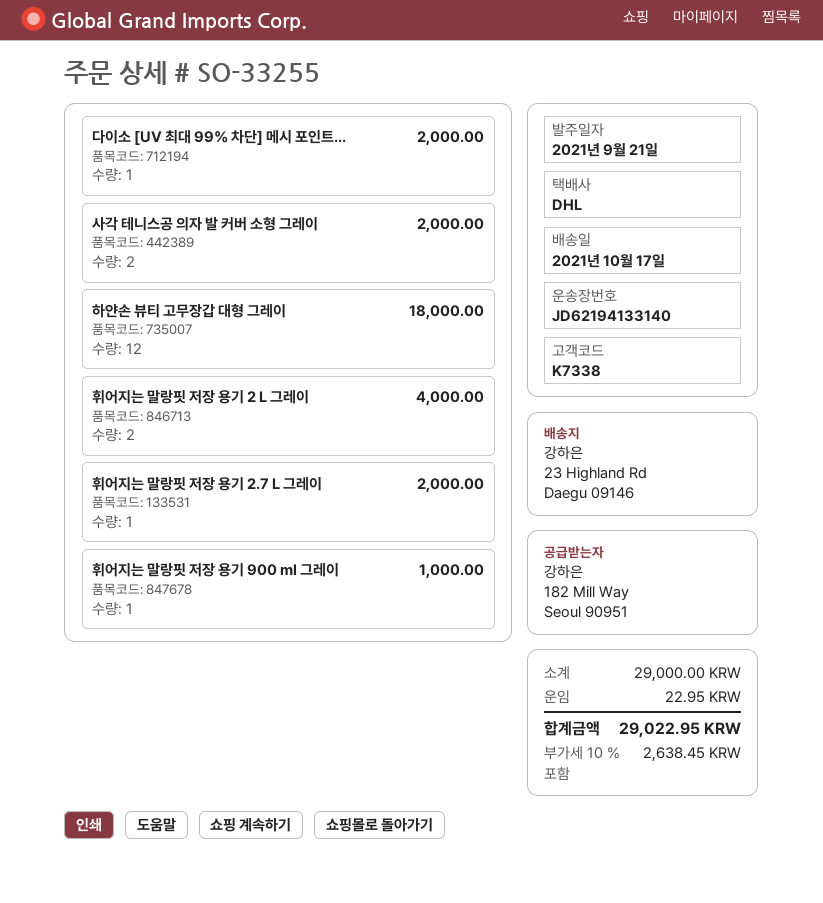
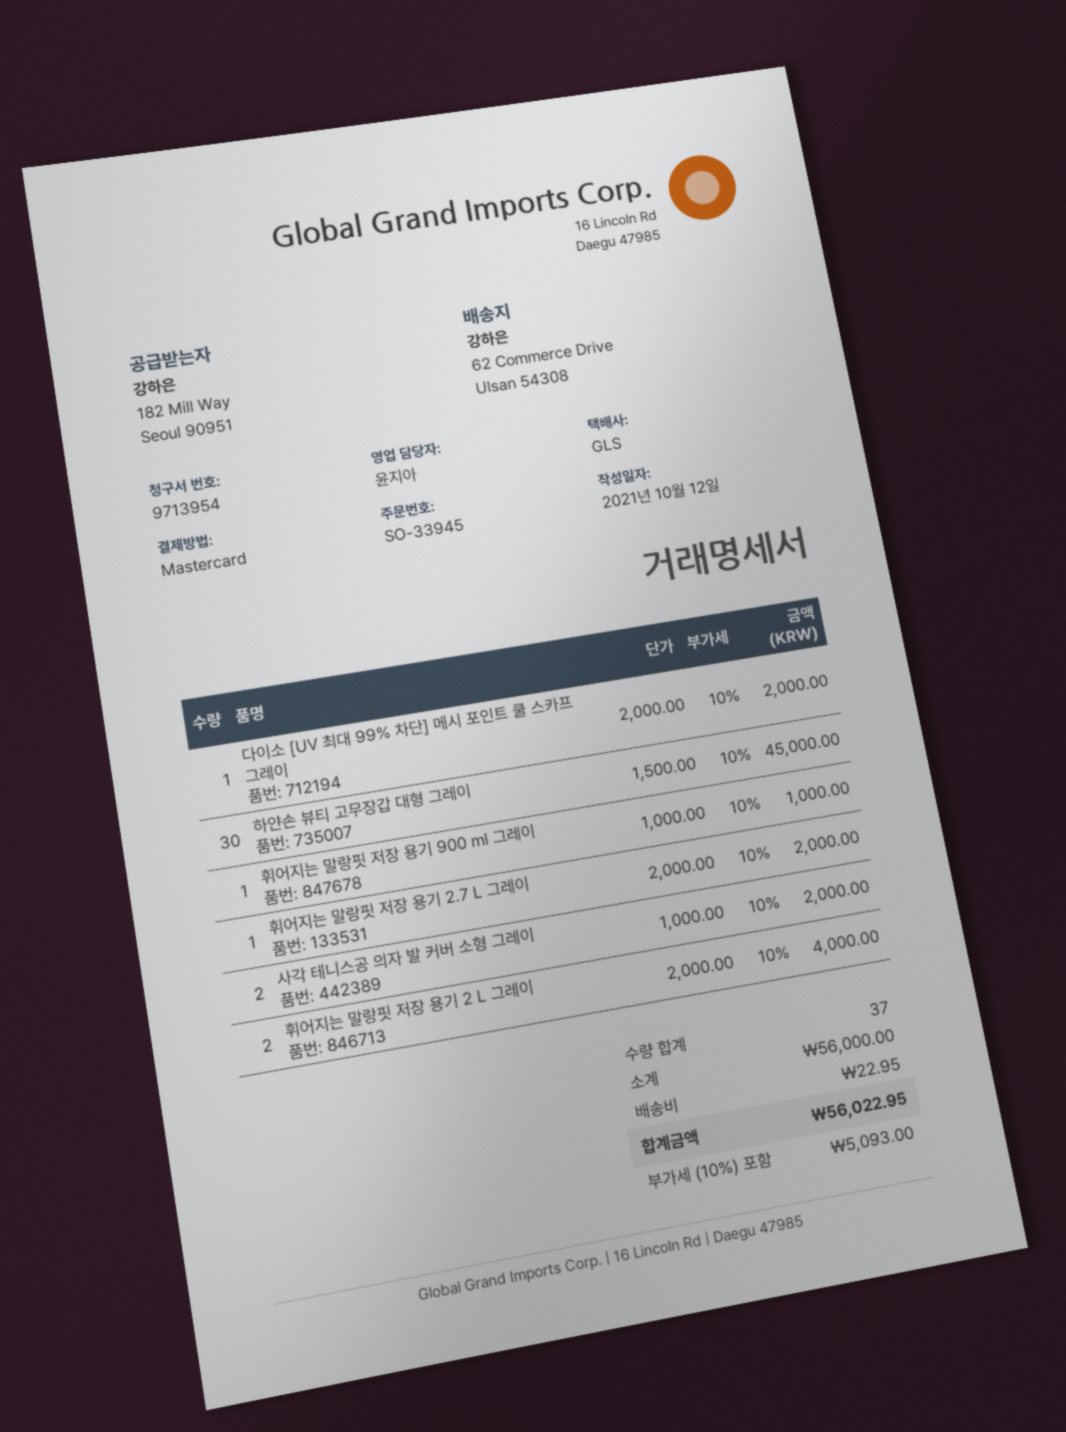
order number: SO-33255 -> SO-33945
shipping method: DHL -> GLS
ship to: 23 Highland Rd, Daegu 09146 -> 62 Commerce Drive, Ulsan 54308
하얀손 뷰티 고무장갑 대형 그레이: 12 for 18000.00 -> 30 for 45000.00
subtotal: 29000.00 -> 56000.00
tax: 10% = 2638.45 -> 10% = 5093.00
total: 29022.95 -> 56022.95

